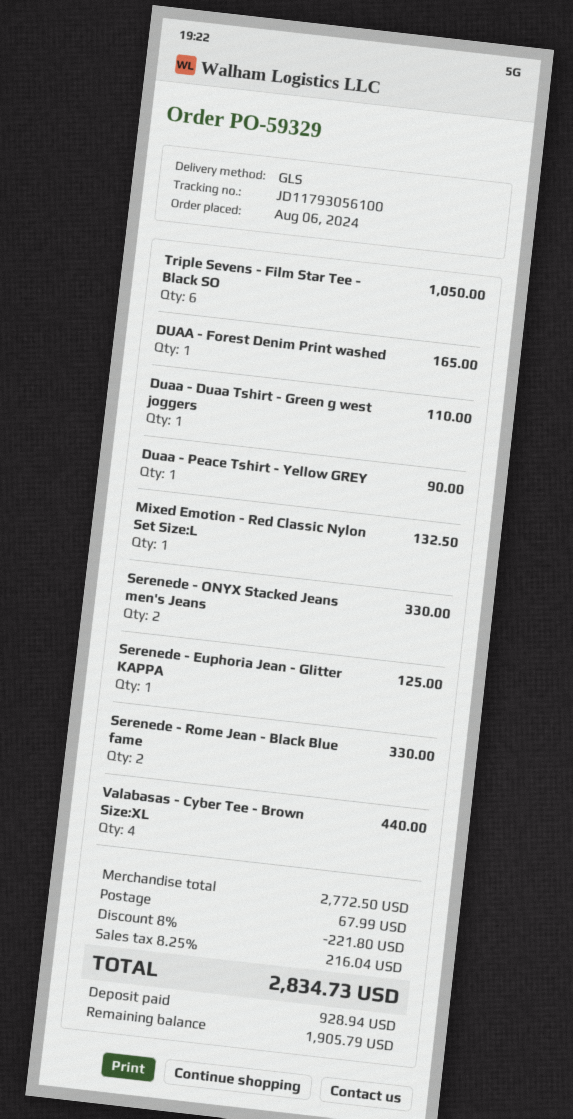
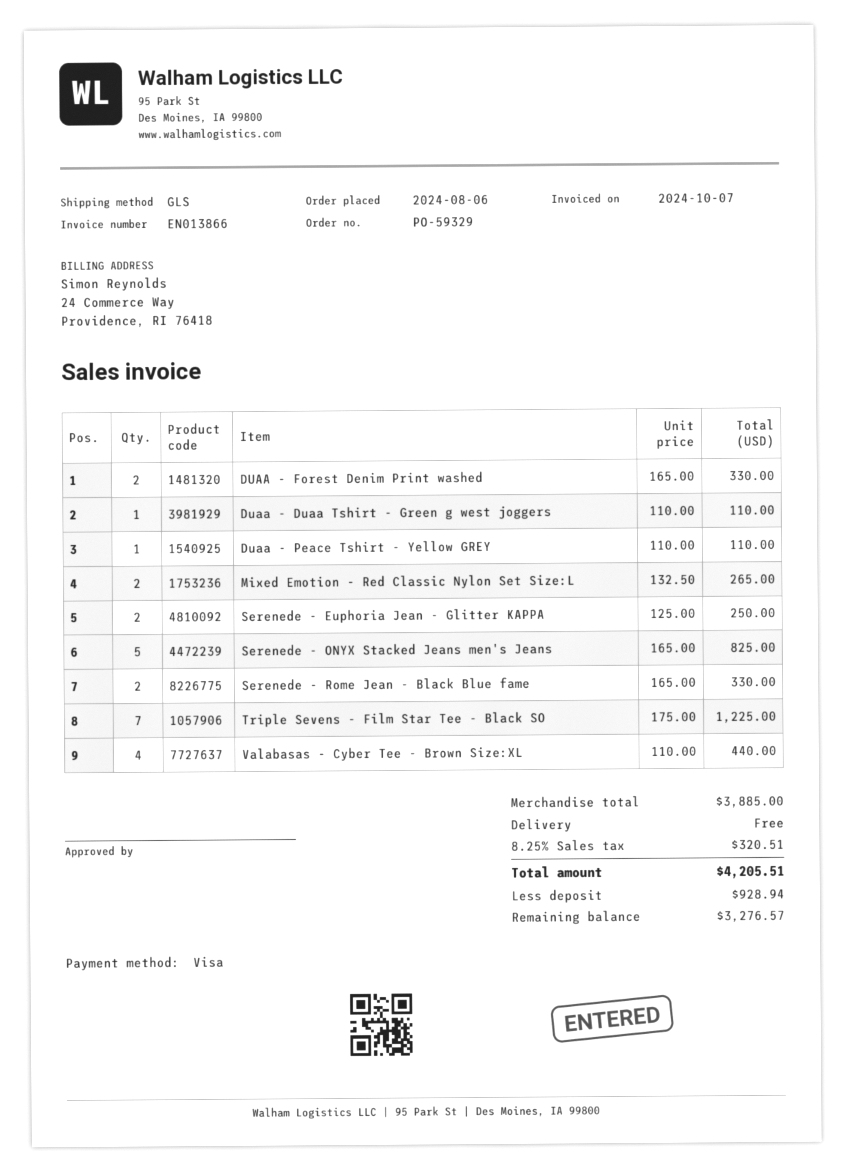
Triple Sevens - Film Star Tee - Black SO: 6 for 1050.00 -> 7 for 1225.00
DUAA - Forest Denim Print washed: 1 for 165.00 -> 2 for 330.00
Duaa - Peace Tshirt - Yellow GREY: 1 for 90.00 -> 1 for 110.00
Mixed Emotion - Red Classic Nylon Set Size:L: 1 for 132.50 -> 2 for 265.00
Serenede - ONYX Stacked Jeans men's Jeans: 2 for 330.00 -> 5 for 825.00
Serenede - Euphoria Jean - Glitter KAPPA: 1 for 125.00 -> 2 for 250.00
subtotal: 2772.50 -> 3885.00
discount: 8% = 221.80 -> none
shipping: 67.99 -> 0.00
tax: 8.25% = 216.04 -> 8.25% = 320.51
total: 2834.73 -> 4205.51
balance: 1905.79 -> 3276.57

